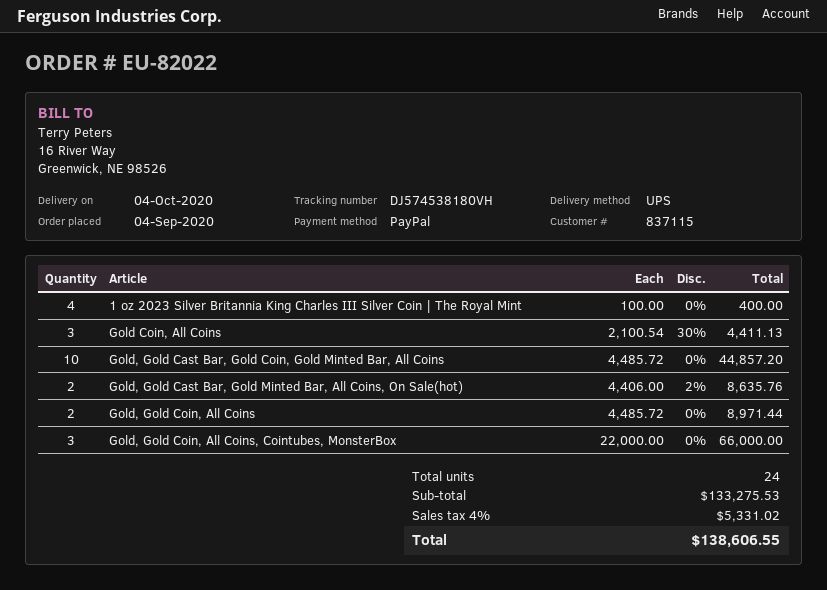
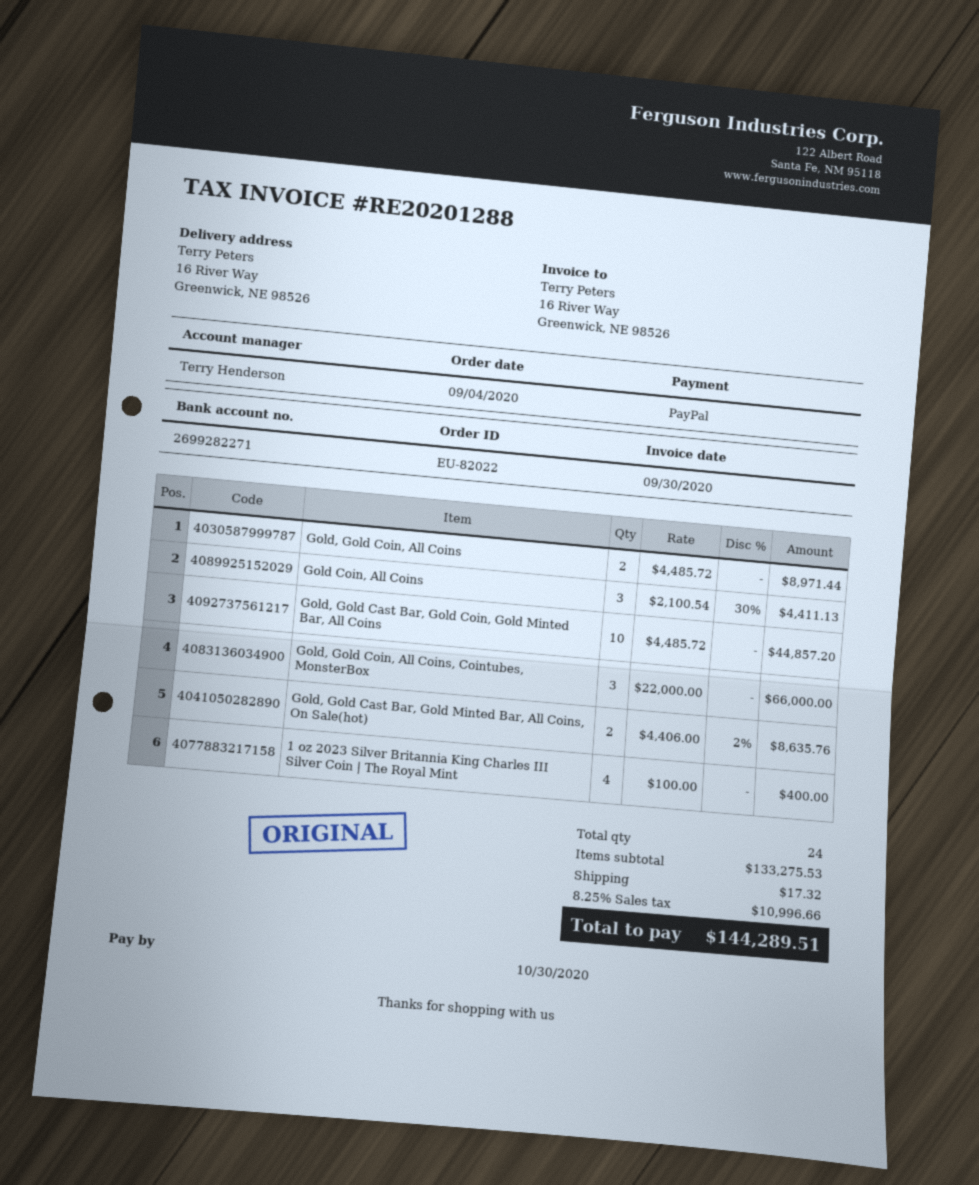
shipping: none -> 17.32
tax: 4% = 5331.02 -> 8.25% = 10996.66
total: 138606.55 -> 144289.51

